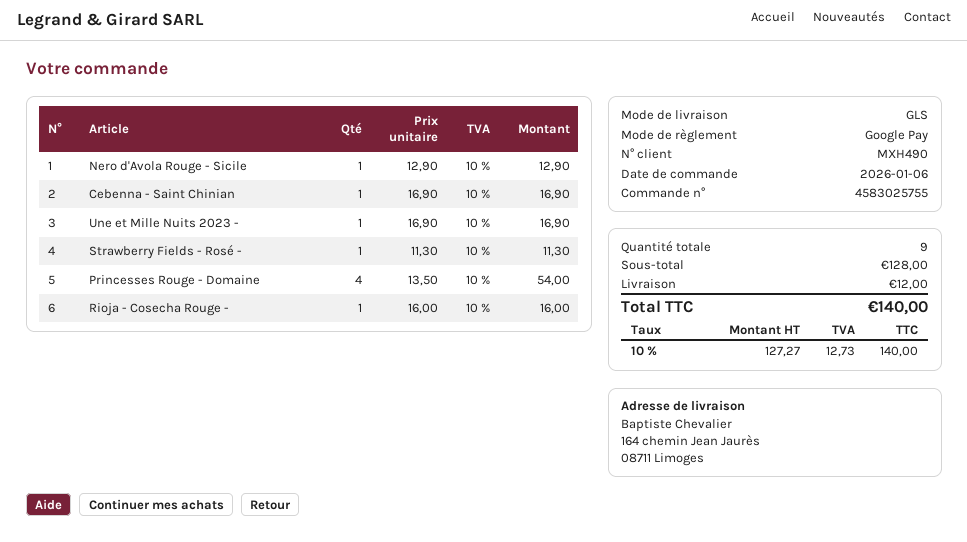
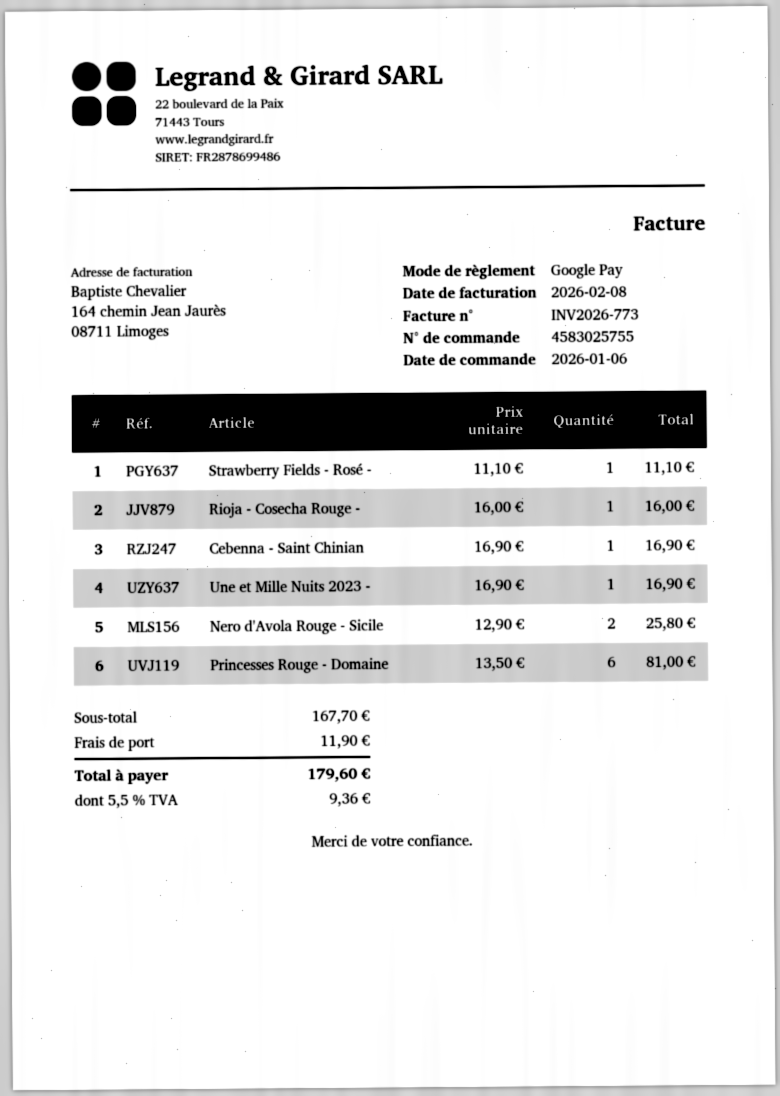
Nero d'Avola Rouge - Sicile: 1 x 12.90 = 12.90 -> 2 x 12.90 = 25.80
Strawberry Fields - Rosé -: 1 x 11.30 = 11.30 -> 1 x 11.10 = 11.10
Princesses Rouge - Domaine: 4 x 13.50 = 54.00 -> 6 x 13.50 = 81.00
subtotal: 128.00 -> 167.70
shipping: 12.00 -> 11.90
tax: 10% = 12.73 -> 5.5% = 9.36
total: 140.00 -> 179.60

